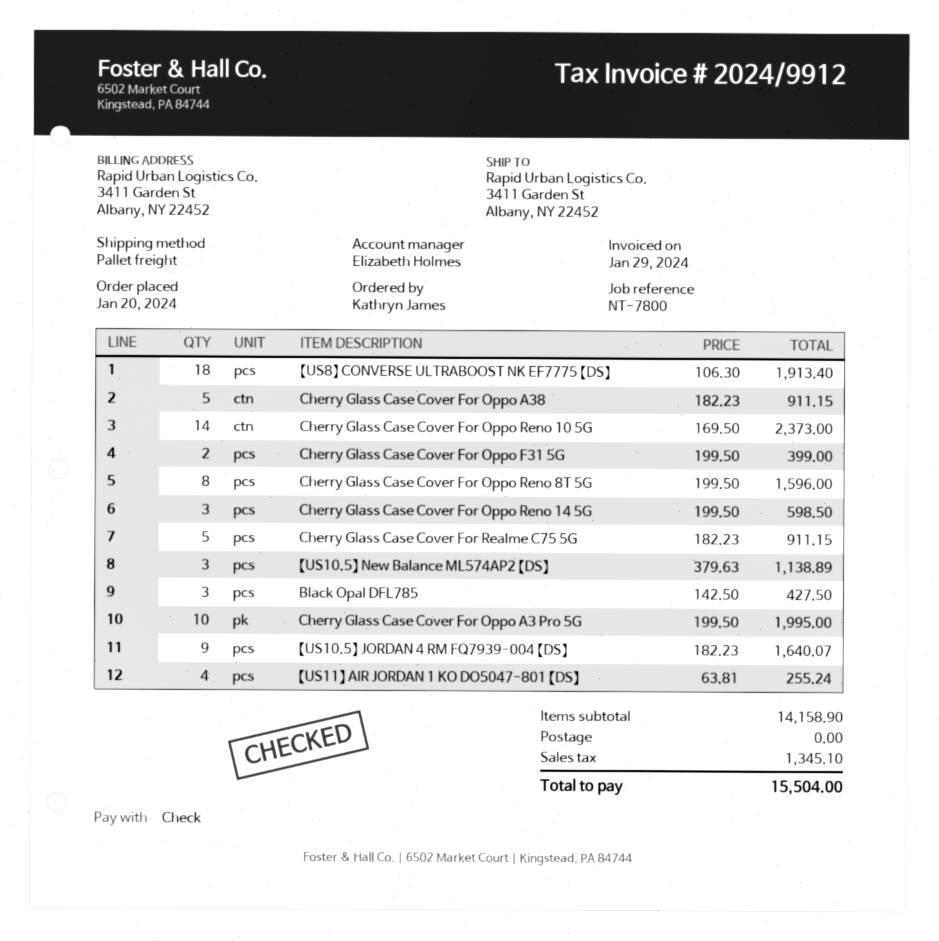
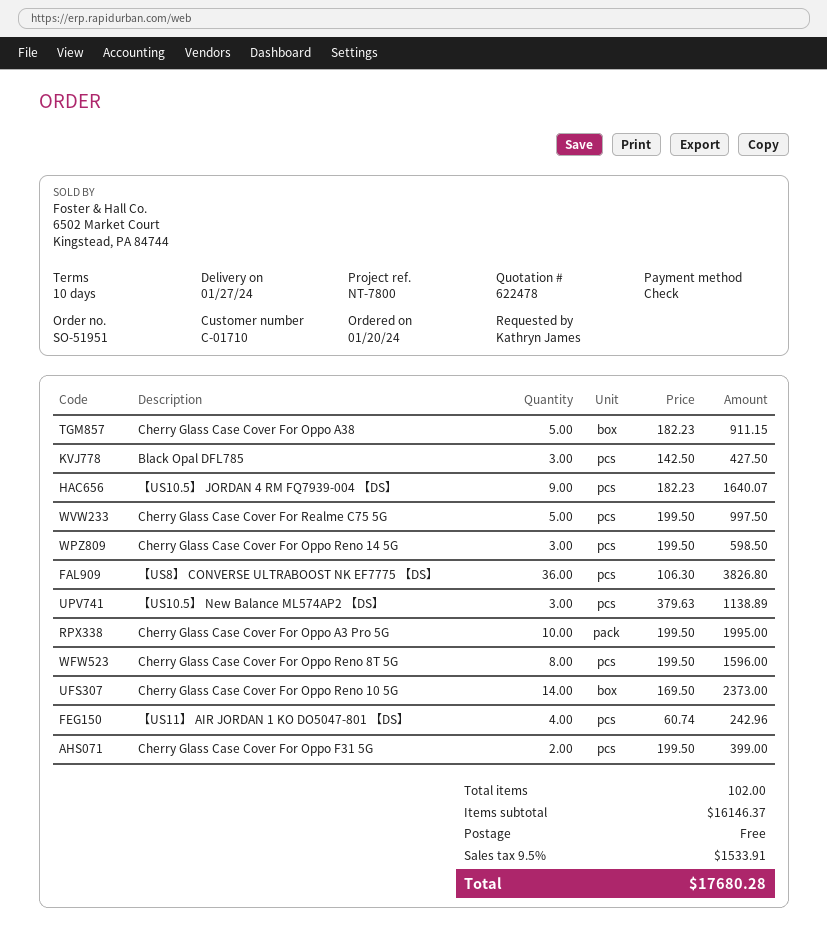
【US8】 CONVERSE ULTRABOOST NK EF7775 【DS】: 18 x 106.30 = 1913.40 -> 36 x 106.30 = 3826.80
Cherry Glass Case Cover For Realme C75 5G: 5 x 182.23 = 911.15 -> 5 x 199.50 = 997.50
【US11】 AIR JORDAN 1 KO DO5047-801 【DS】: 4 x 63.81 = 255.24 -> 4 x 60.74 = 242.96
subtotal: 14158.90 -> 16146.37
tax: 1345.10 -> 1533.91
total: 15504.00 -> 17680.28

